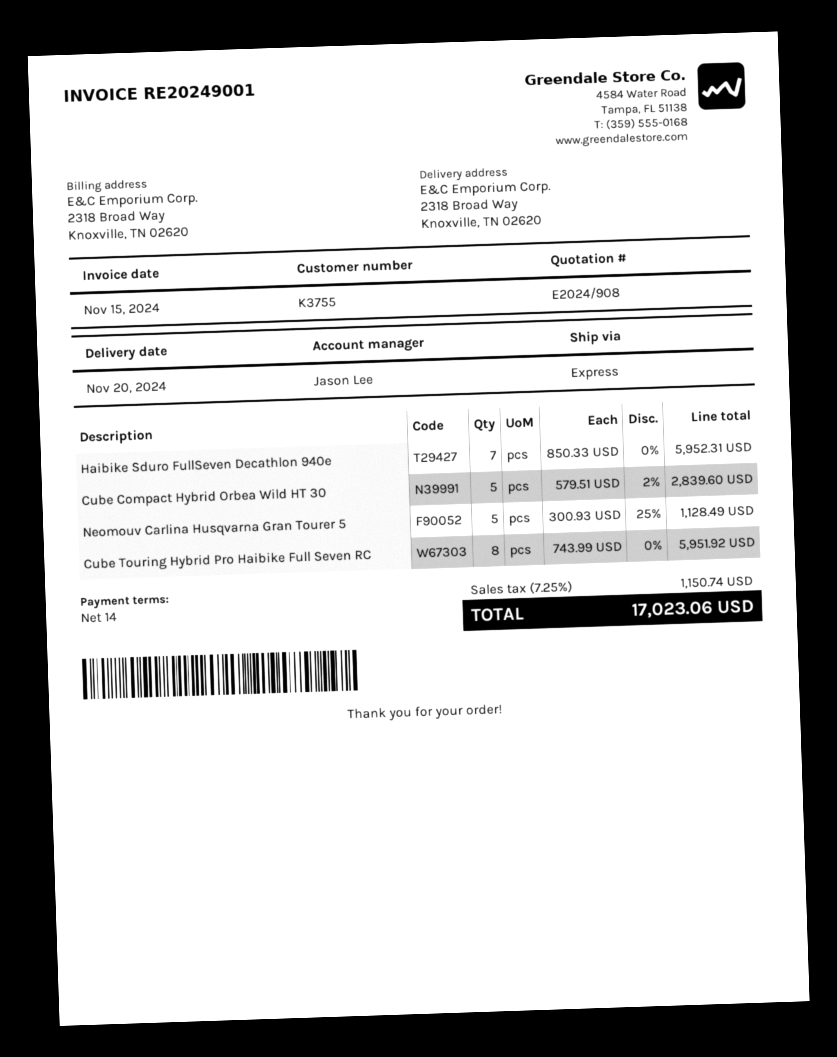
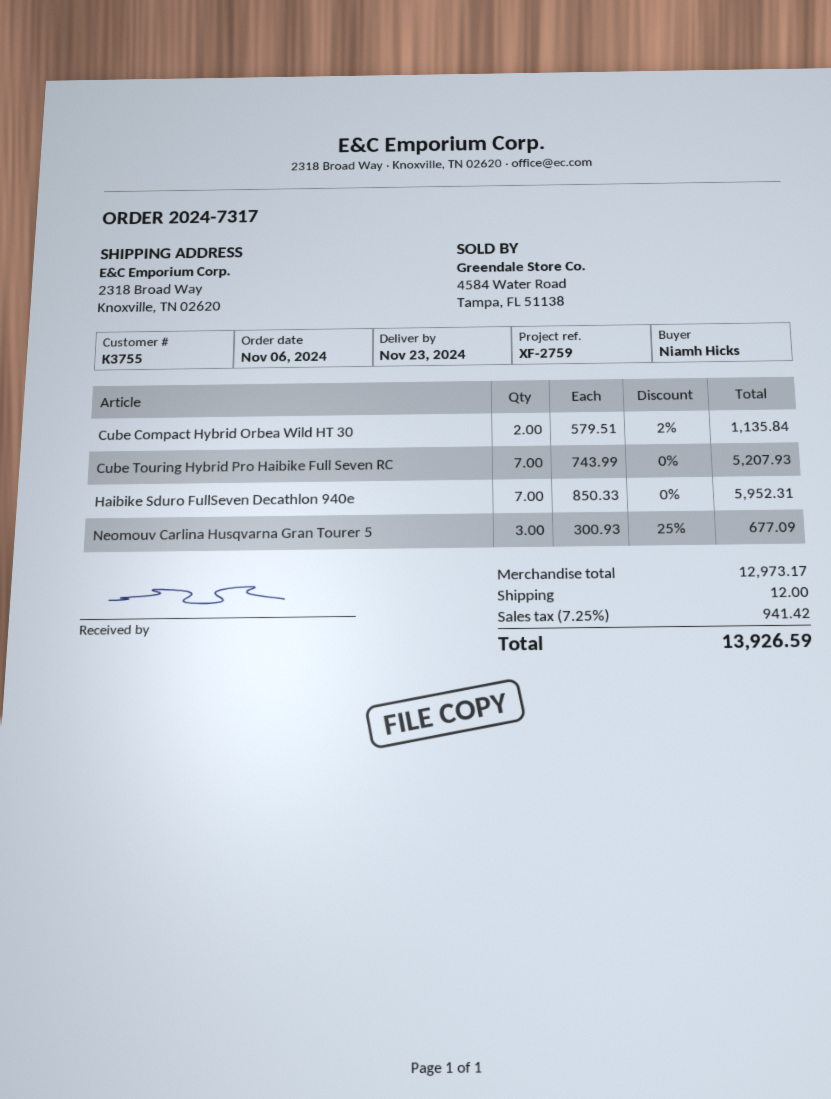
delivery date: 2024-11-20 -> 2024-11-23
Cube Compact Hybrid Orbea Wild HT 30: 5 x 579.51 - 2% = 2839.60 -> 2 x 579.51 - 2% = 1135.84
Neomouv Carlina Husqvarna Gran Tourer 5: 5 x 300.93 - 25% = 1128.49 -> 3 x 300.93 - 25% = 677.09
Cube Touring Hybrid Pro Haibike Full Seven RC: 8 x 743.99 = 5951.92 -> 7 x 743.99 = 5207.93
shipping: none -> 12.00
tax: 7.25% = 1150.74 -> 7.25% = 941.42
total: 17023.06 -> 13926.59

